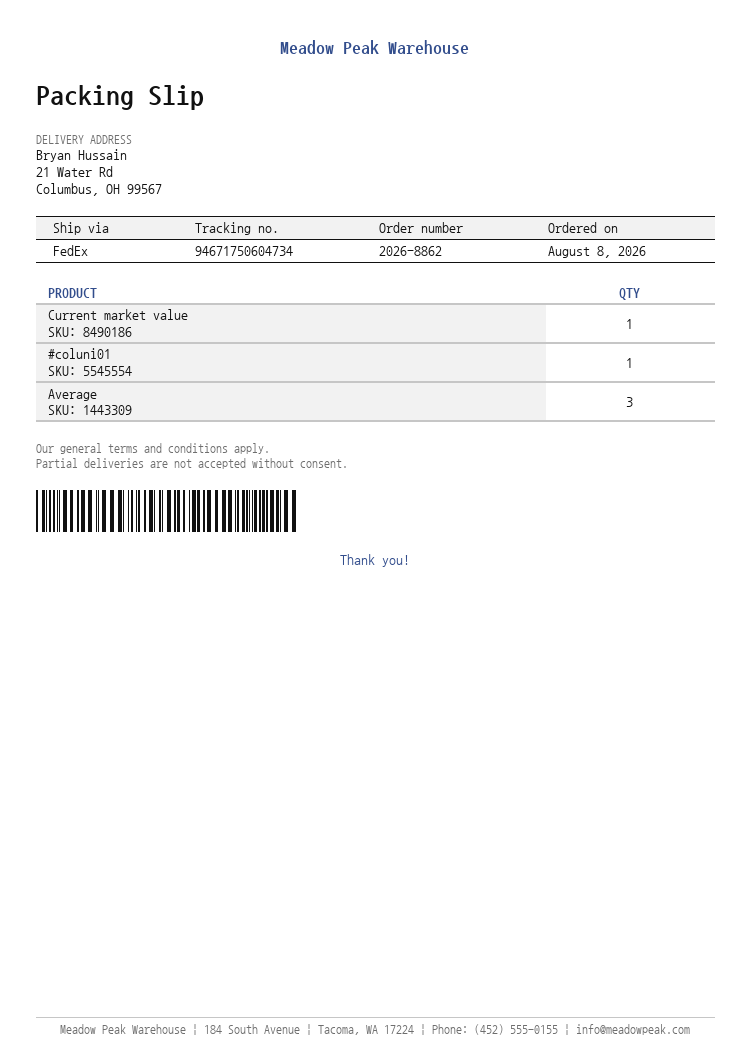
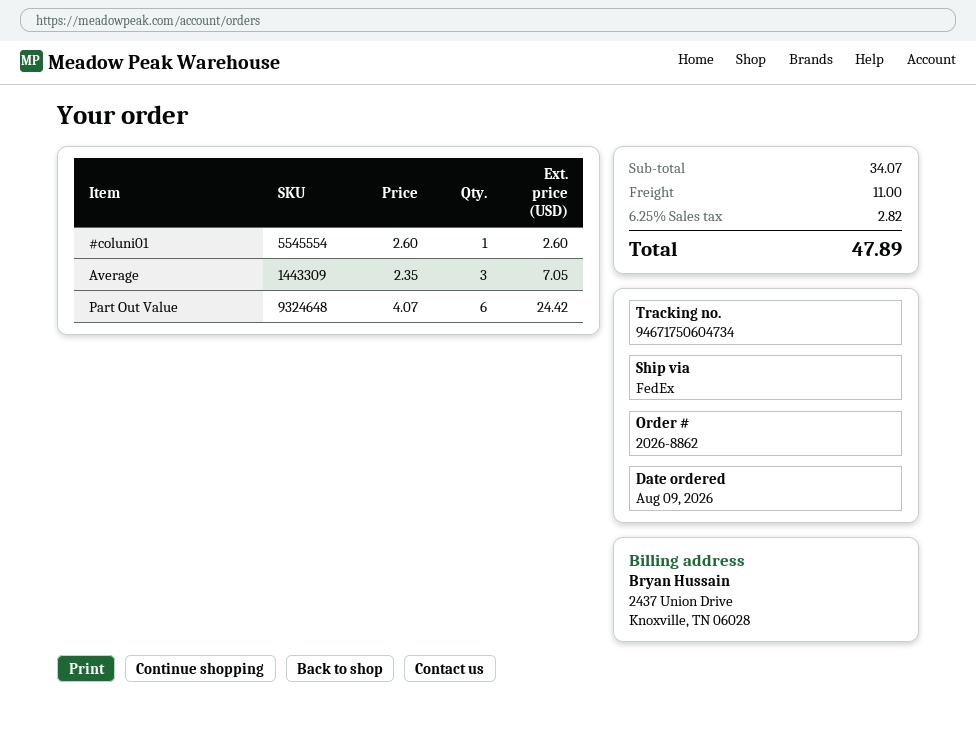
order date: 2026-08-08 -> 2026-08-09
Current market value: 1 -> none
Part Out Value: none -> 6

